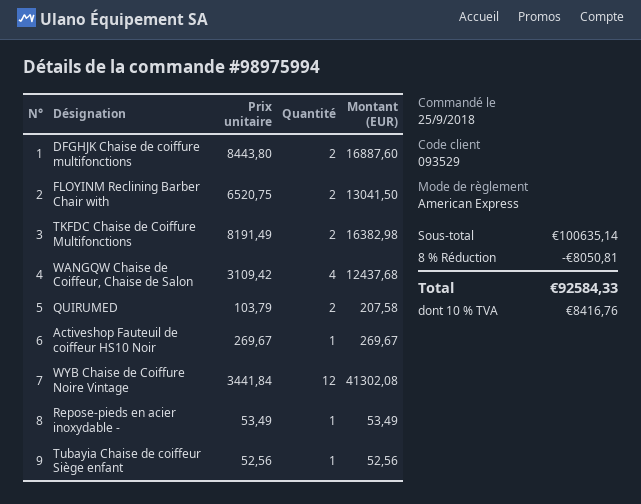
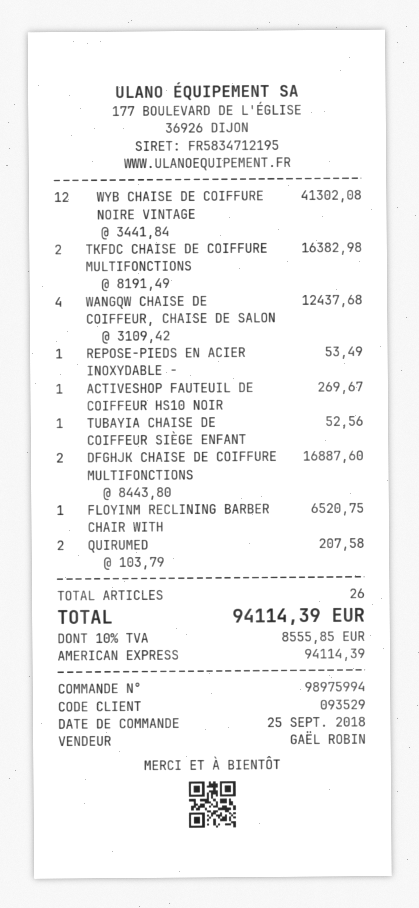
FLOYINM Reclining Barber Chair with: 2 x 6520.75 = 13041.50 -> 1 x 6520.75 = 6520.75
discount: 8% = 8050.81 -> none
tax: 10% = 8416.76 -> 10% = 8555.85
total: 92584.33 -> 94114.39

